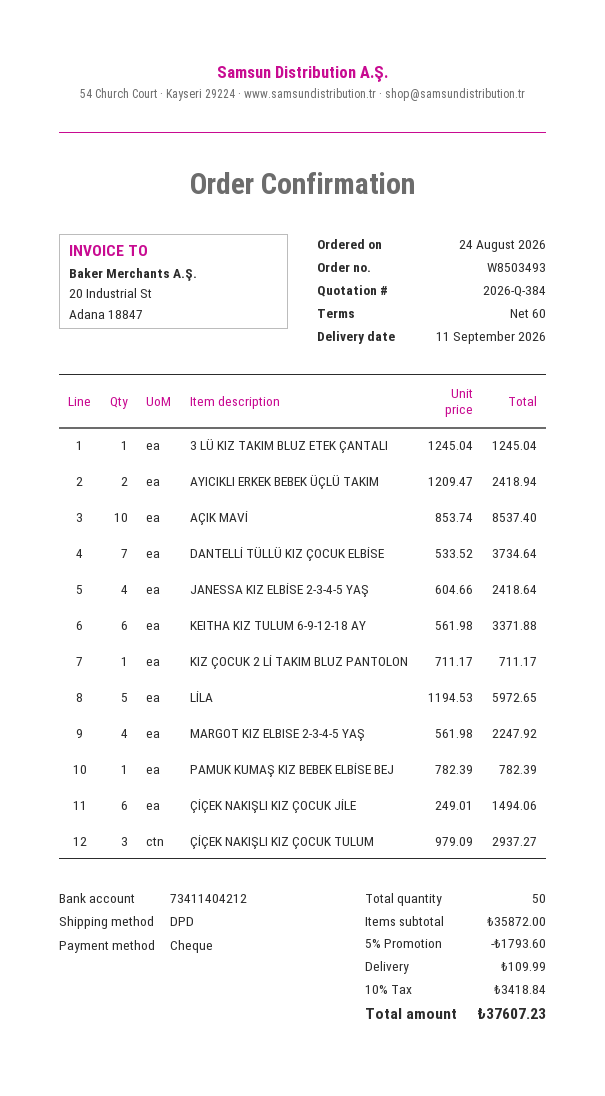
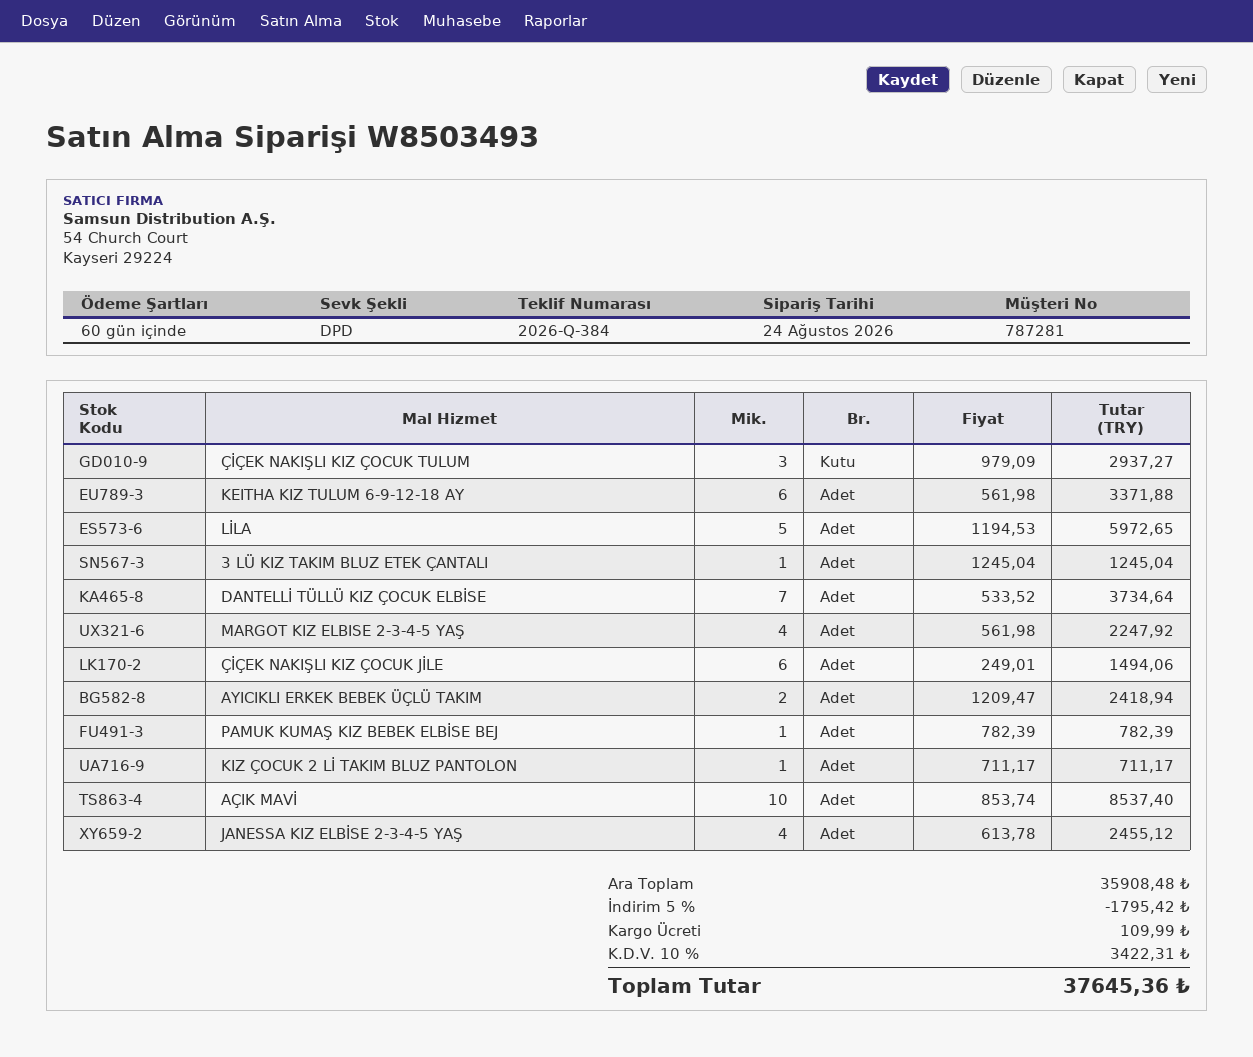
JANESSA KIZ ELBİSE 2-3-4-5 YAŞ: 4 x 604.66 = 2418.64 -> 4 x 613.78 = 2455.12
subtotal: 35872.00 -> 35908.48
discount: 5% = 1793.60 -> 5% = 1795.42
tax: 10% = 3418.84 -> 10% = 3422.31
total: 37607.23 -> 37645.36

